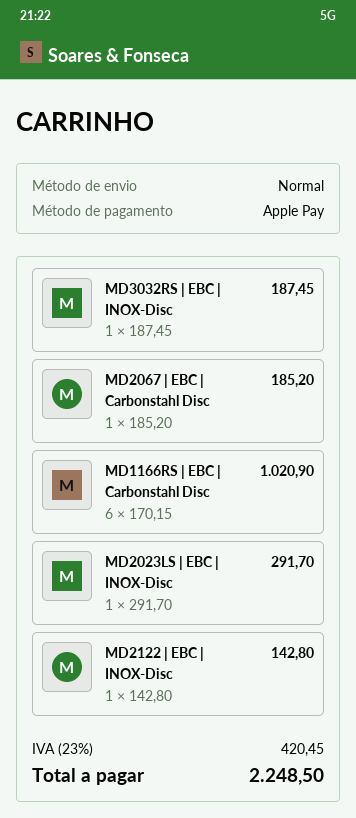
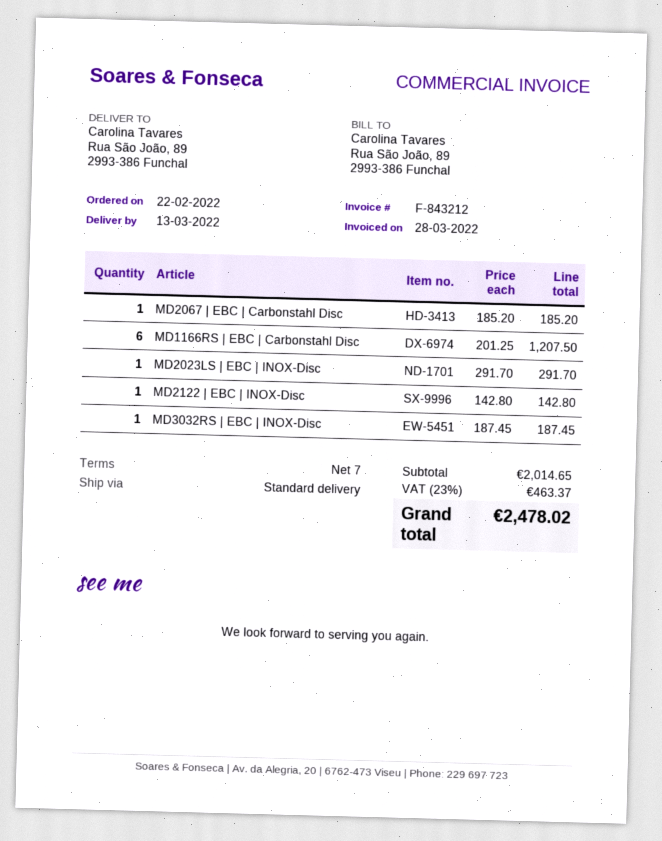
MD1166RS | EBC | Carbonstahl Disc: 6 x 170.15 = 1020.90 -> 6 x 201.25 = 1207.50
tax: 23% = 420.45 -> 23% = 463.37
total: 2248.50 -> 2478.02

